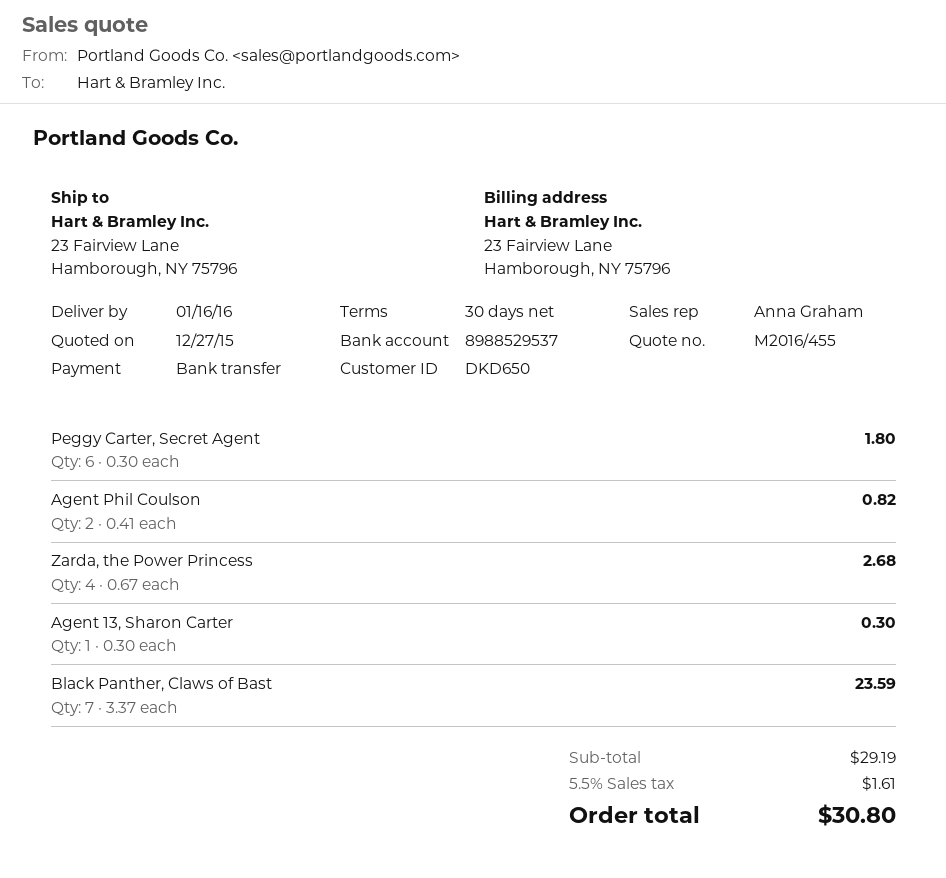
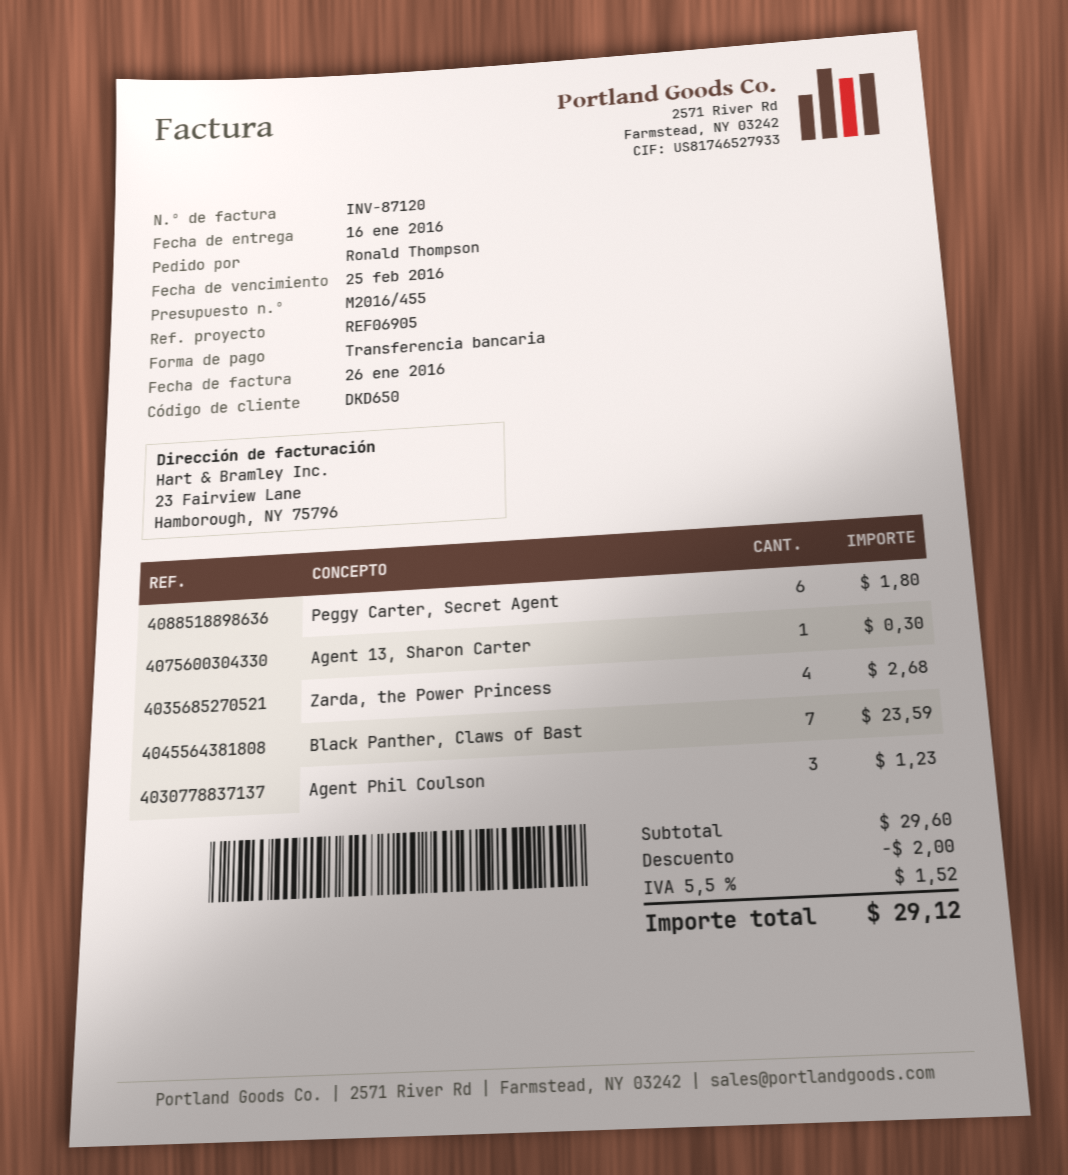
Agent Phil Coulson: 2 for 0.82 -> 3 for 1.23
subtotal: 29.19 -> 29.60
discount: none -> 2.00
tax: 5.5% = 1.61 -> 5.5% = 1.52
total: 30.80 -> 29.12

